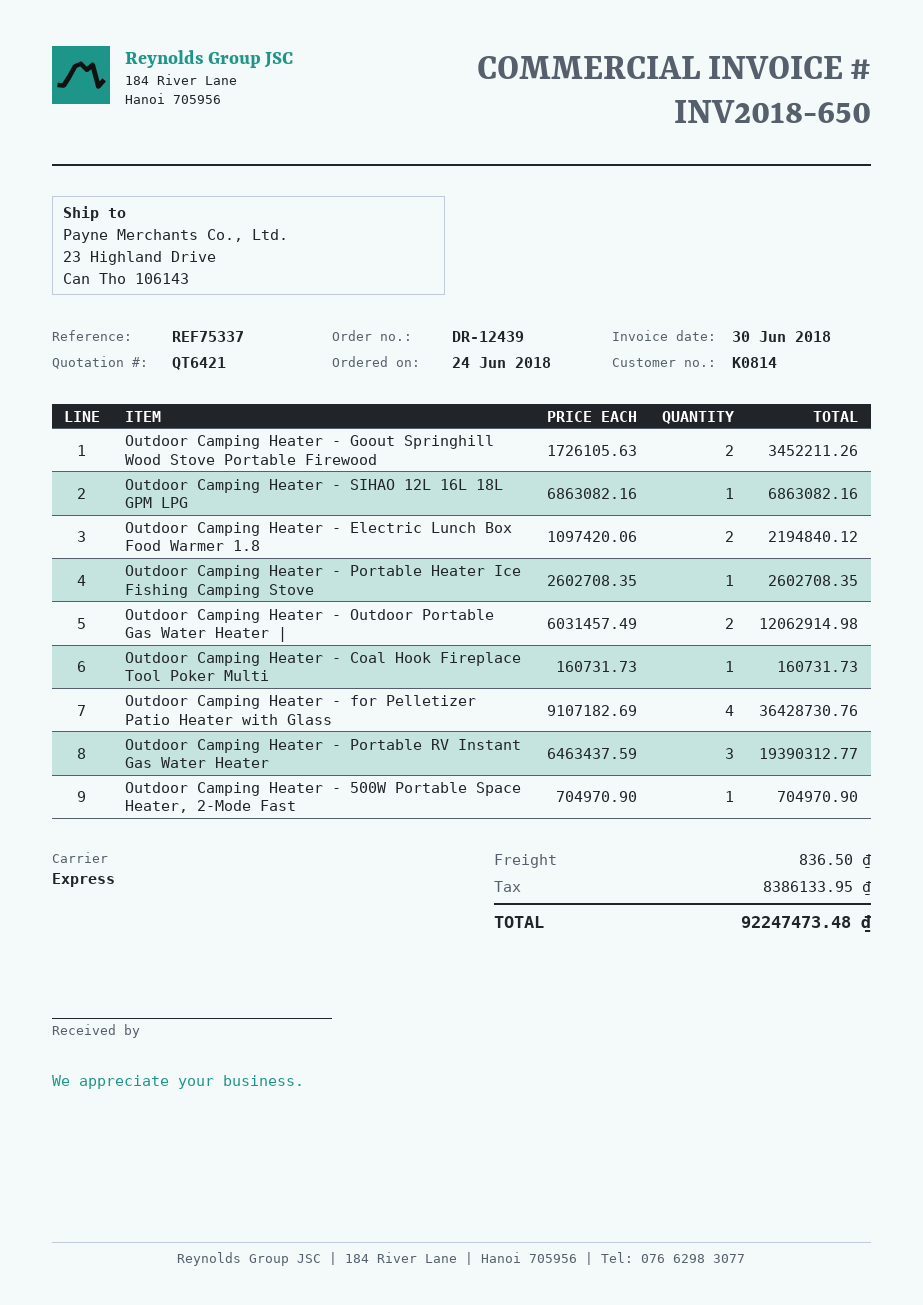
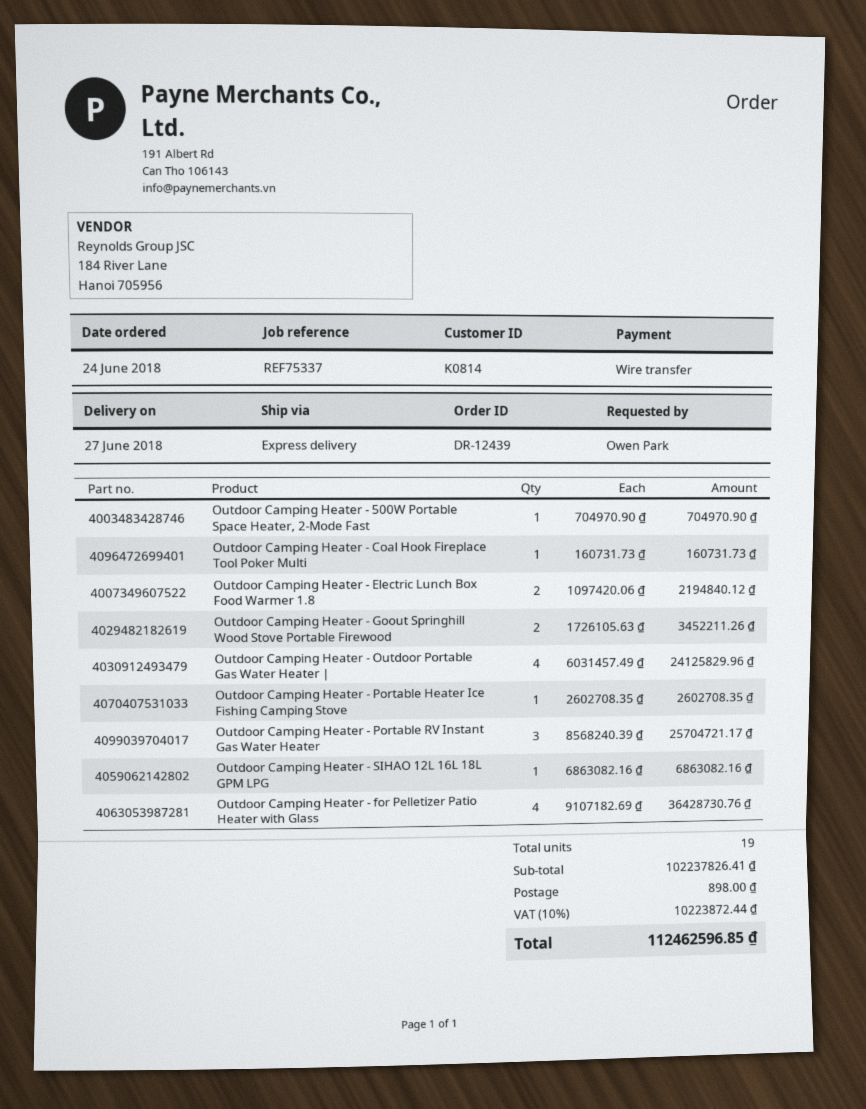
Outdoor Camping Heater - Outdoor Portable Gas Water Heater |: 2 x 6031457.49 = 12062914.98 -> 4 x 6031457.49 = 24125829.96
Outdoor Camping Heater - Portable RV Instant Gas Water Heater: 3 x 6463437.59 = 19390312.77 -> 3 x 8568240.39 = 25704721.17
shipping: 836.50 -> 898.00
tax: 8386133.95 -> 10223872.44
total: 92247473.48 -> 112462596.85

